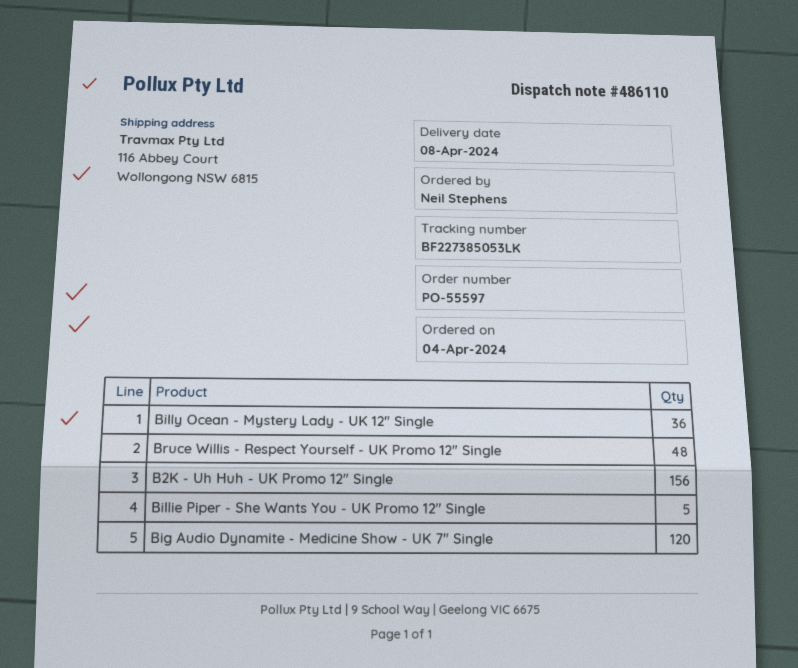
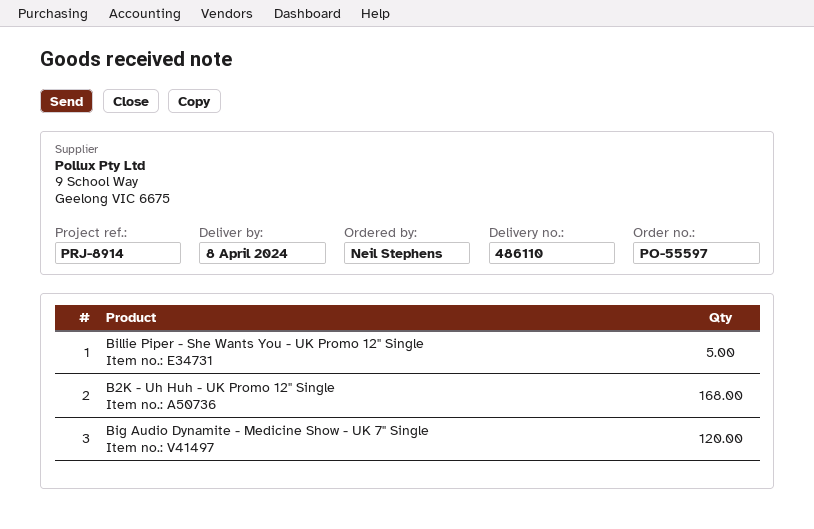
Billy Ocean - Mystery Lady - UK 12" Single: 36 -> none
Bruce Willis - Respect Yourself - UK Promo 12" Single: 48 -> none
B2K - Uh Huh - UK Promo 12" Single: 156 -> 168

